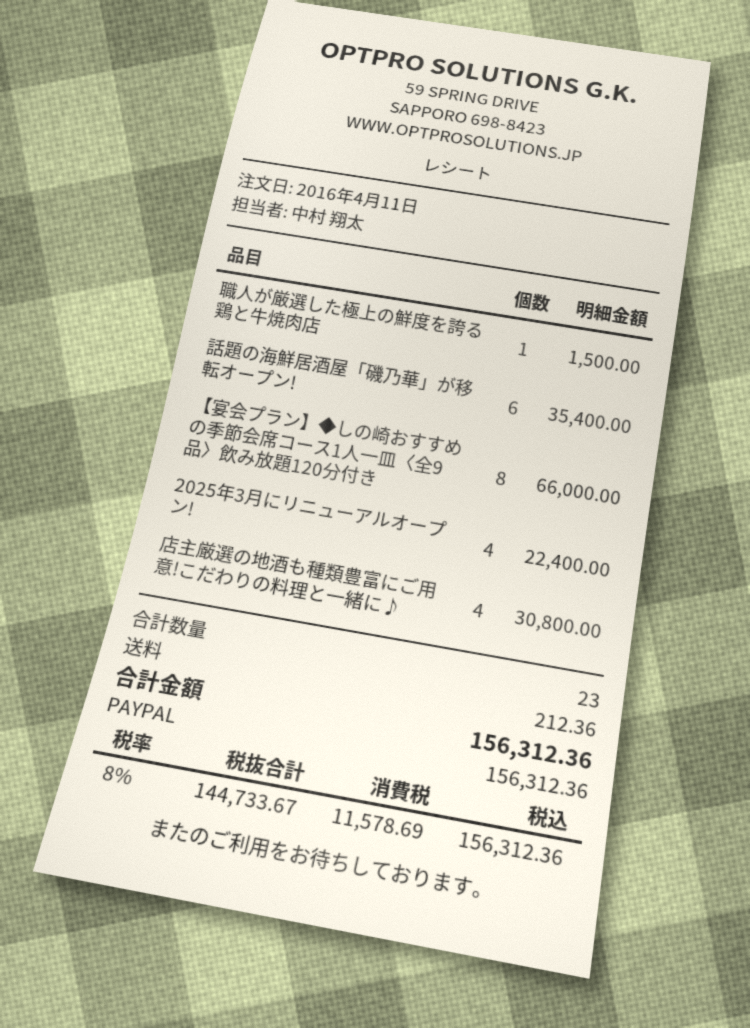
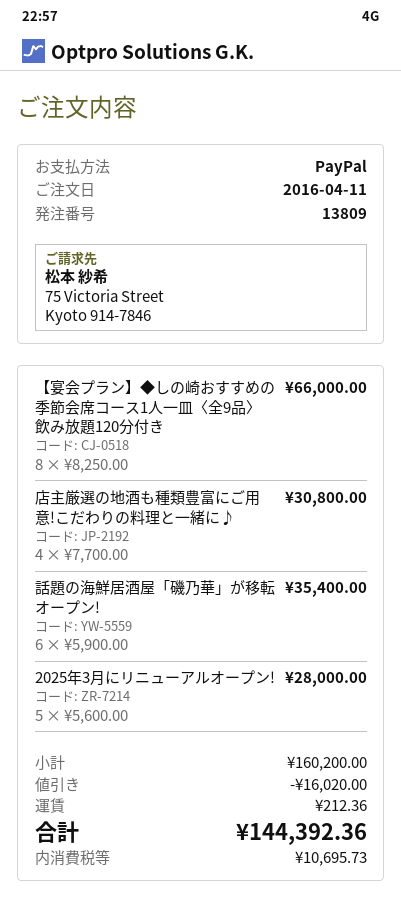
職人が厳選した極上の鮮度を誇る鶏と牛焼肉店: 1 for 1500.00 -> none
2025年3月にリニューアルオープン!: 4 for 22400.00 -> 5 for 28000.00
discount: none -> 16020.00
tax: 11578.69 -> 10695.73
total: 156312.36 -> 144392.36

